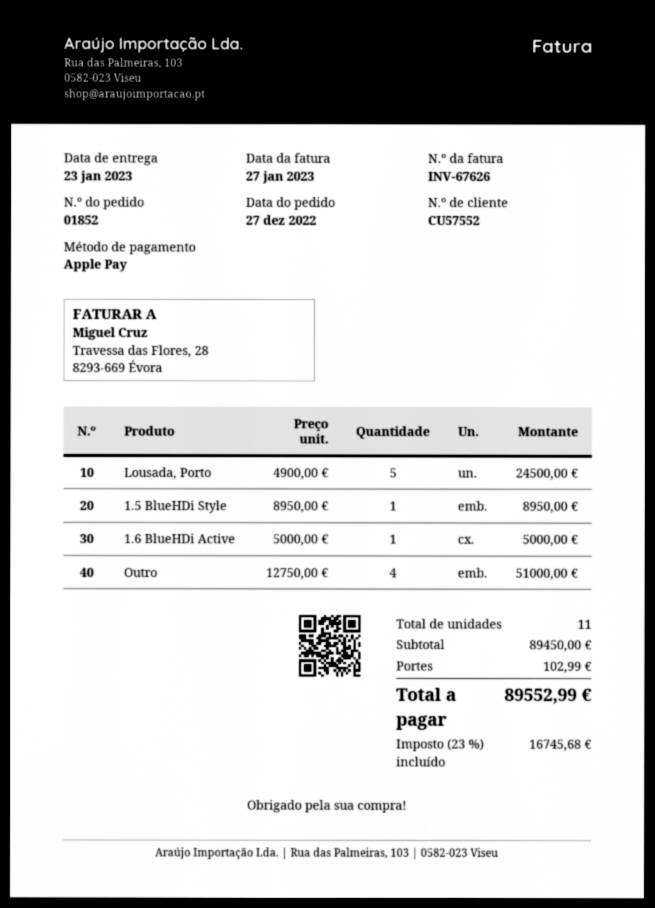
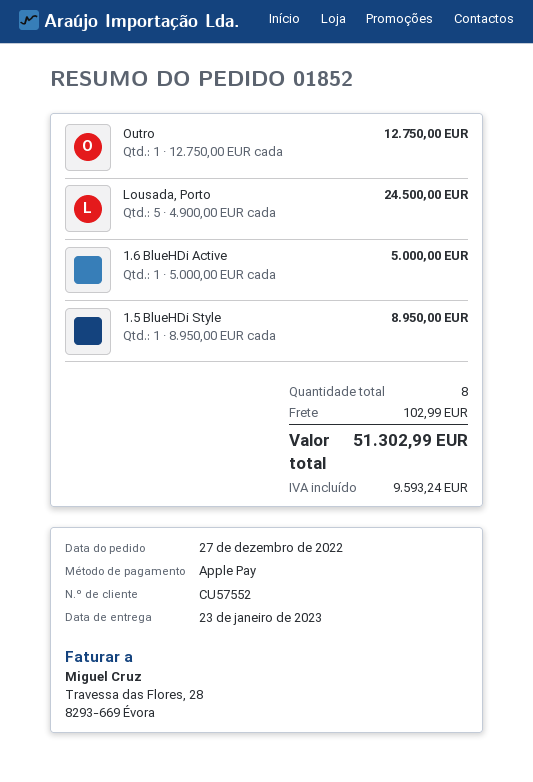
Outro: 4 x 12750.00 = 51000.00 -> 1 x 12750.00 = 12750.00
total quantity: 11 -> 8
tax: 16745.68 -> 9593.24
total: 89552.99 -> 51302.99

